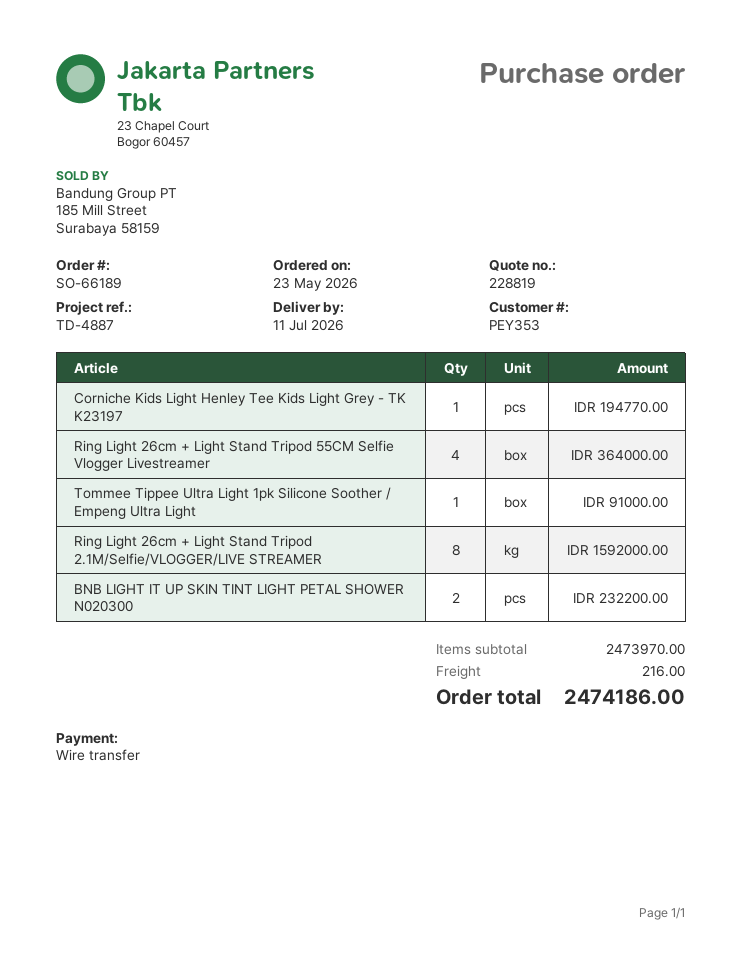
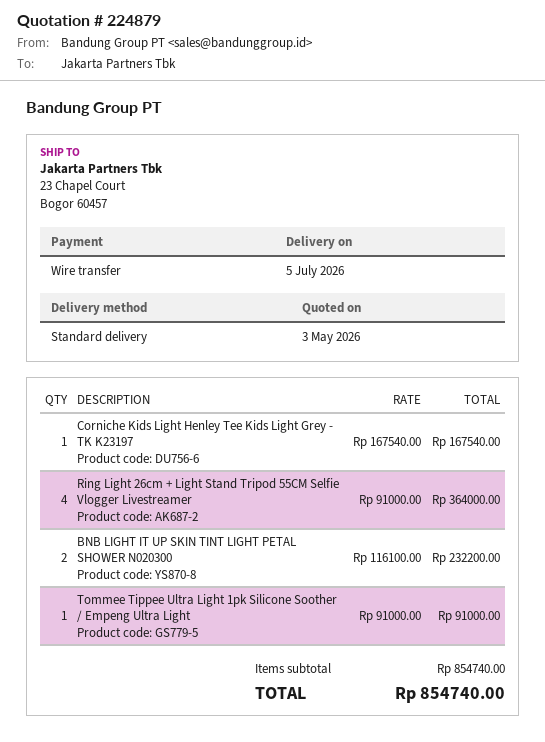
quote number: 228819 -> 224879
delivery date: 2026-07-11 -> 2026-07-05
Corniche Kids Light Henley Tee Kids Light Grey - TK K23197: 1 for 194770.00 -> 1 for 167540.00
Ring Light 26cm + Light Stand Tripod 2.1M/Selfie/VLOGGER/LIVE STREAMER: 8 for 1592000.00 -> none
subtotal: 2473970.00 -> 854740.00
shipping: 216.00 -> none
total: 2474186.00 -> 854740.00

